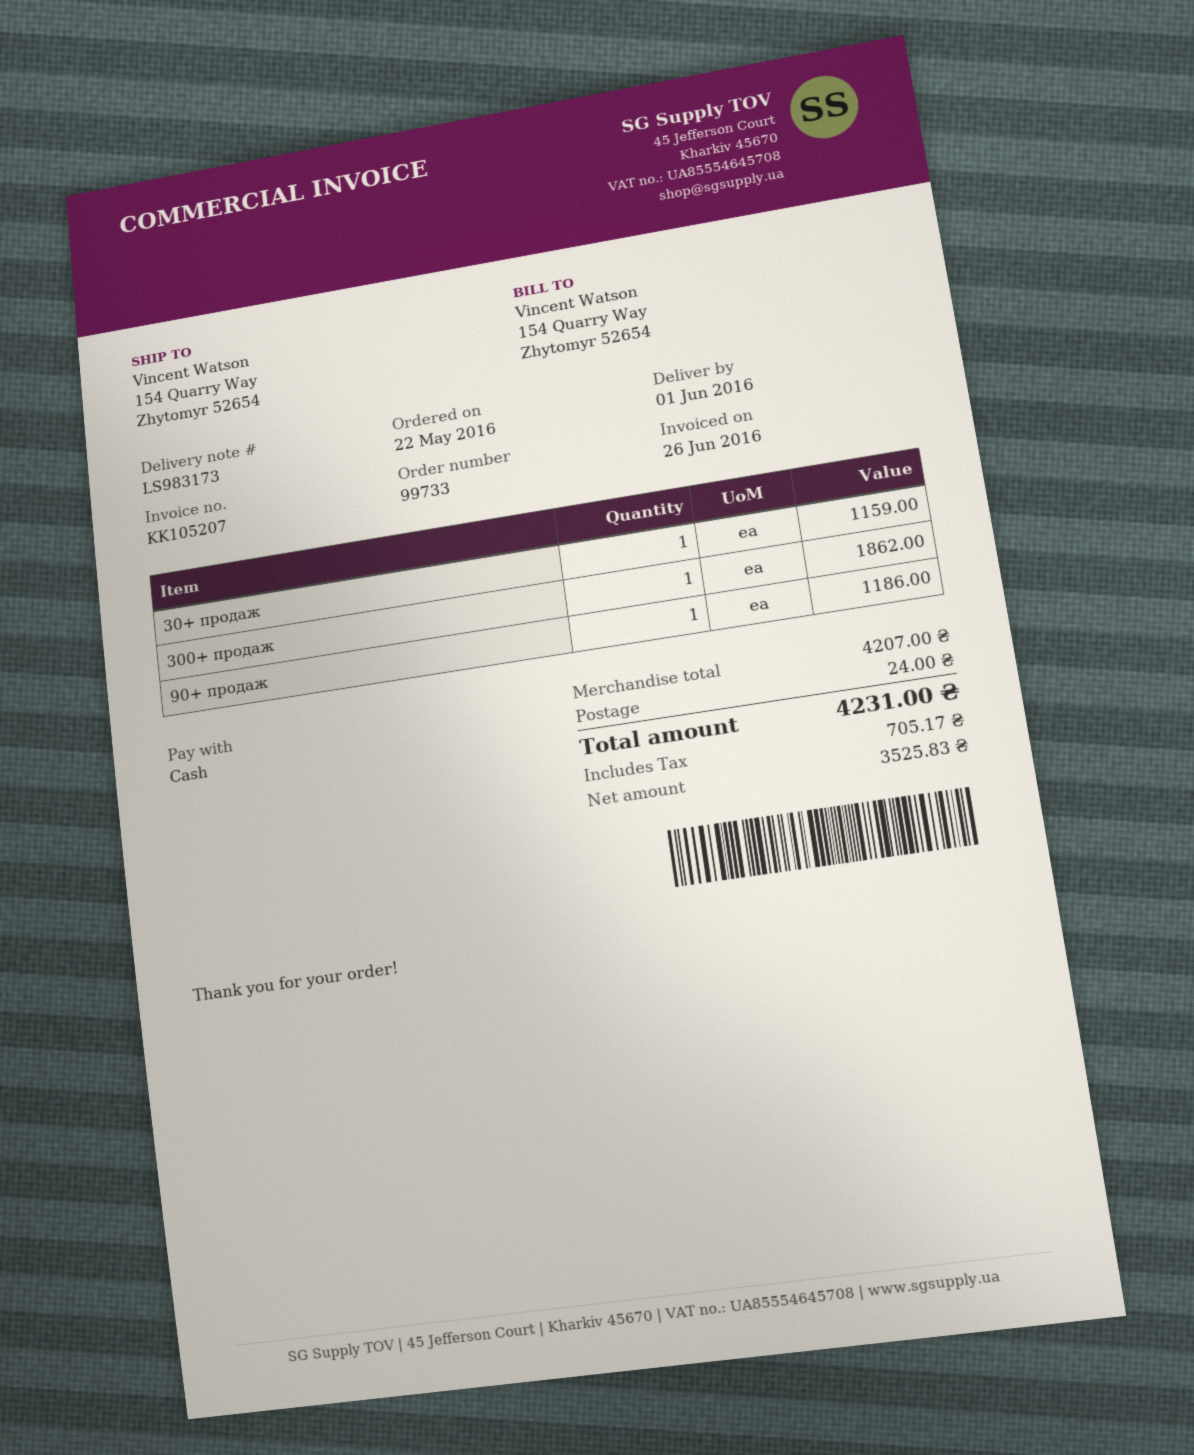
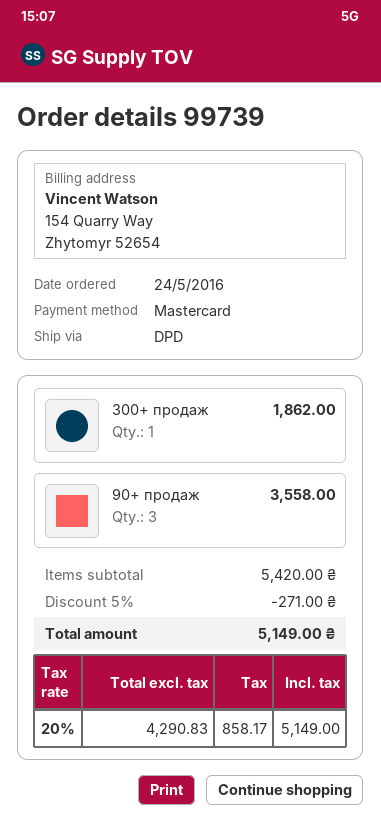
order number: 99733 -> 99739
order date: 2016-05-22 -> 2016-05-24
payment method: cash -> Mastercard
30+ продаж: 1 for 1159.00 -> none
90+ продаж: 1 for 1186.00 -> 3 for 3558.00
subtotal: 4207.00 -> 5420.00
discount: none -> 5% = 271.00
shipping: 24.00 -> none
net: 3525.83 -> 4290.83
tax: 705.17 -> 858.17
total: 4231.00 -> 5149.00

